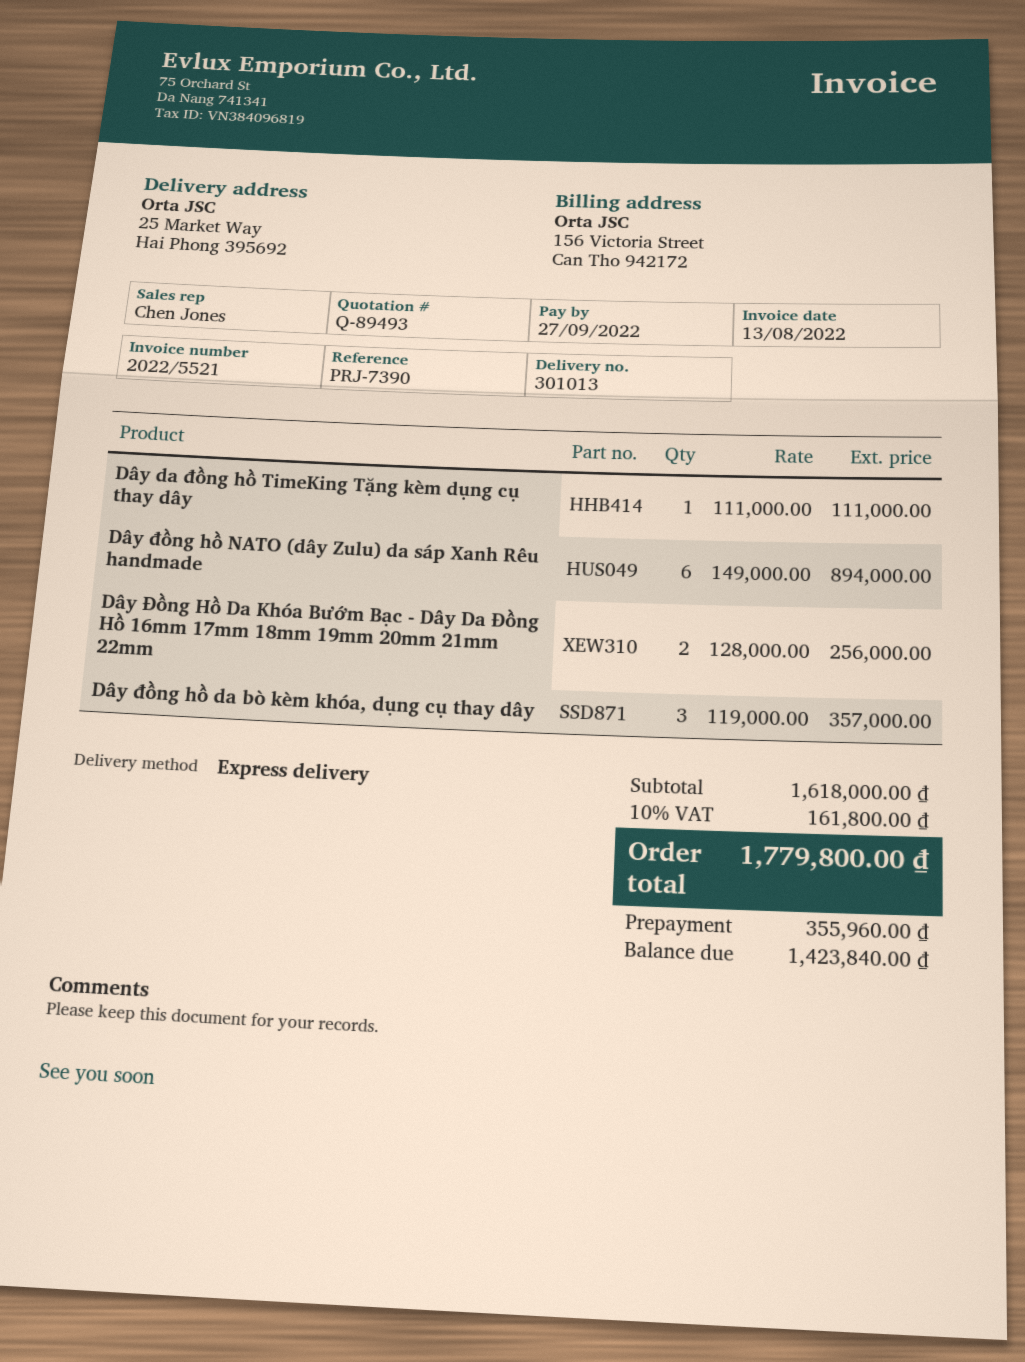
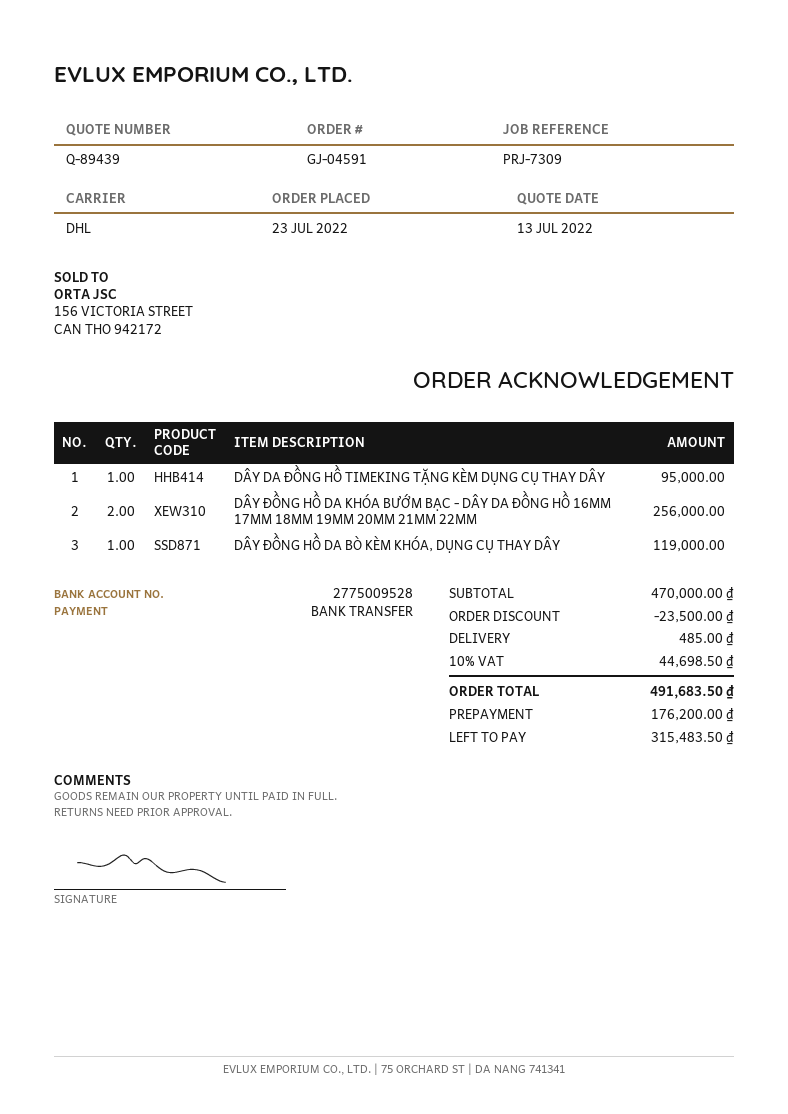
quote number: Q-89493 -> Q-89439
reference: PRJ-7390 -> PRJ-7309
shipping method: express -> DHL
Dây da đồng hồ TimeKing Tặng kèm dụng cụ thay dây: 1 for 111000.00 -> 1 for 95000.00
Dây đồng hồ NATO (dây Zulu) da sáp Xanh Rêu handmade: 6 for 894000.00 -> none
Dây đồng hồ da bò kèm khóa, dụng cụ thay dây: 3 for 357000.00 -> 1 for 119000.00
subtotal: 1618000.00 -> 470000.00
discount: none -> 23500.00
shipping: none -> 485.00
tax: 10% = 161800.00 -> 10% = 44698.50
total: 1779800.00 -> 491683.50
deposit: 355960.00 -> 176200.00
balance: 1423840.00 -> 315483.50

